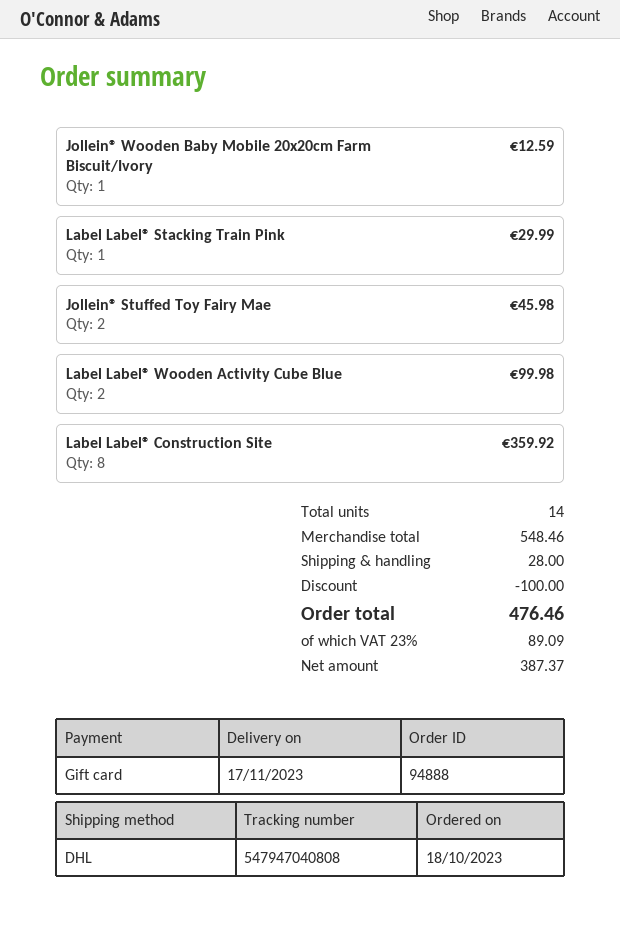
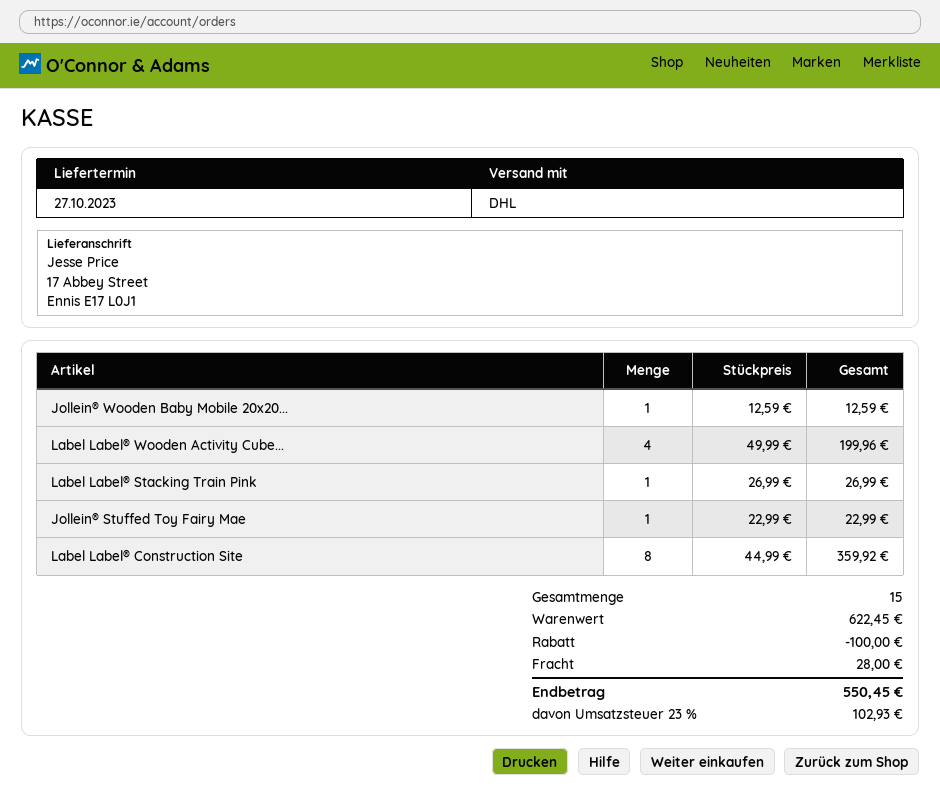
delivery date: 2023-11-17 -> 2023-10-27
Label Label® Stacking Train Pink: 1 for 29.99 -> 1 for 26.99
Jollein® Stuffed Toy Fairy Mae: 2 for 45.98 -> 1 for 22.99
Label Label® Wooden Activity Cube Blue: 2 for 99.98 -> 4 for 199.96
total quantity: 14 -> 15
subtotal: 548.46 -> 622.45
tax: 23% = 89.09 -> 23% = 102.93
total: 476.46 -> 550.45

